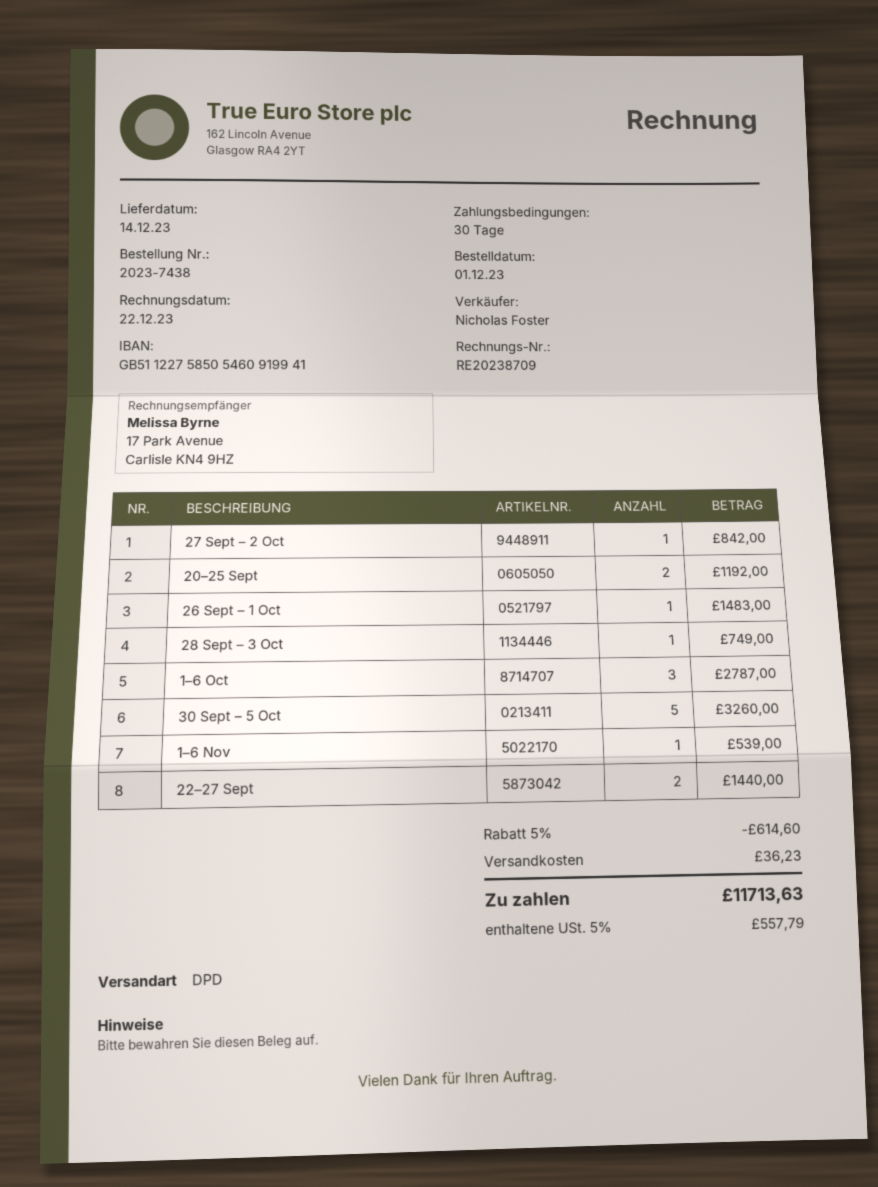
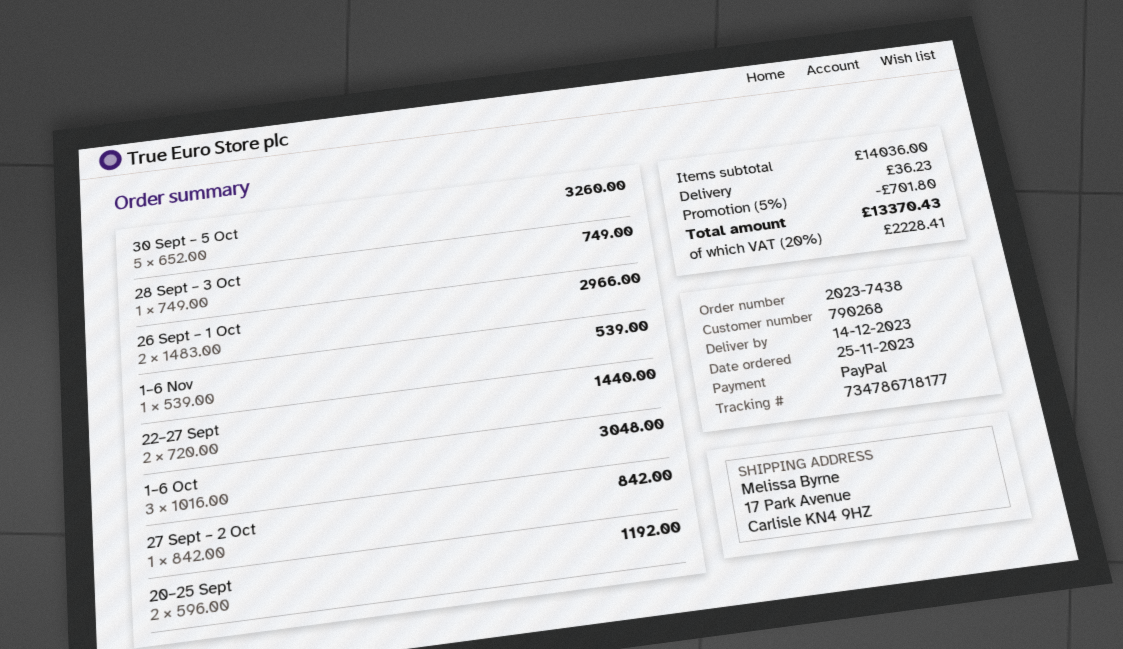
order date: 2023-12-01 -> 2023-11-25
26 Sept – 1 Oct: 1 for 1483.00 -> 2 for 2966.00
1–6 Oct: 3 for 2787.00 -> 3 for 3048.00
discount: 5% = 614.60 -> 5% = 701.80
tax: 5% = 557.79 -> 20% = 2228.41
total: 11713.63 -> 13370.43

